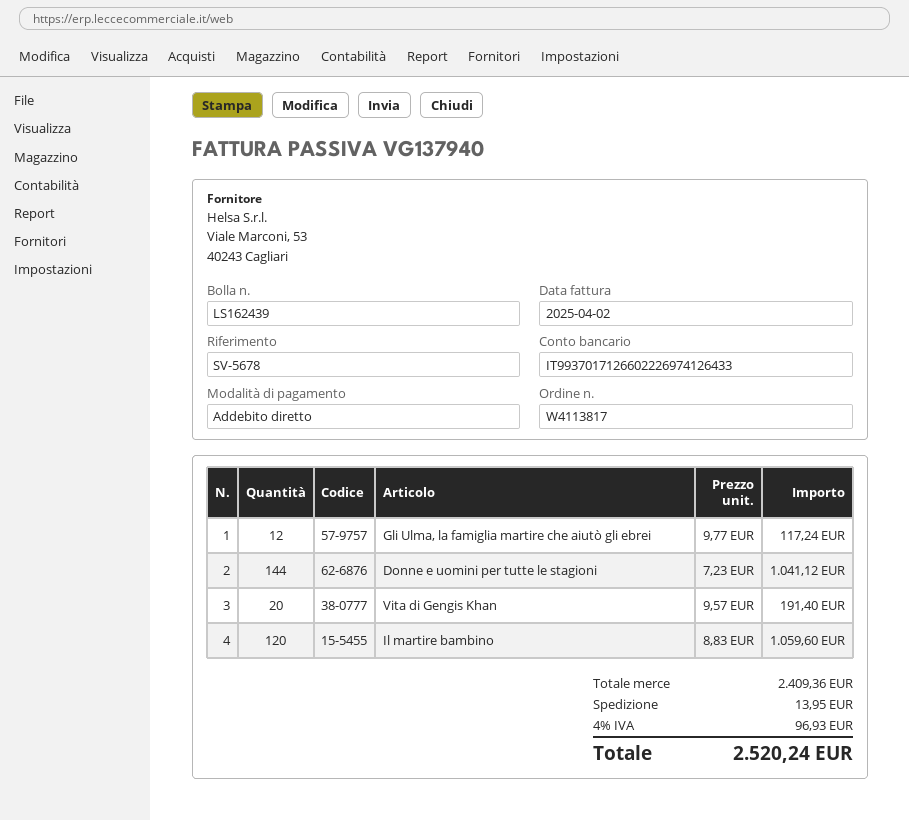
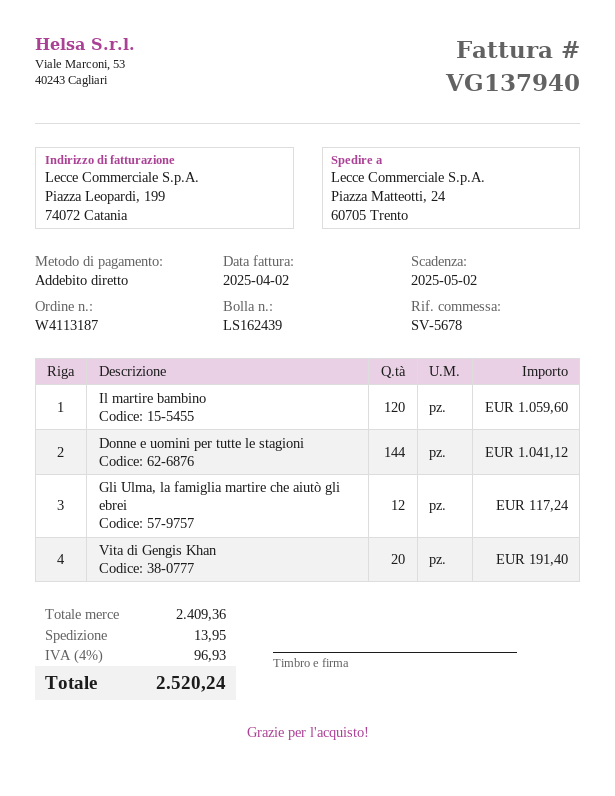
order number: W4113817 -> W4113187

